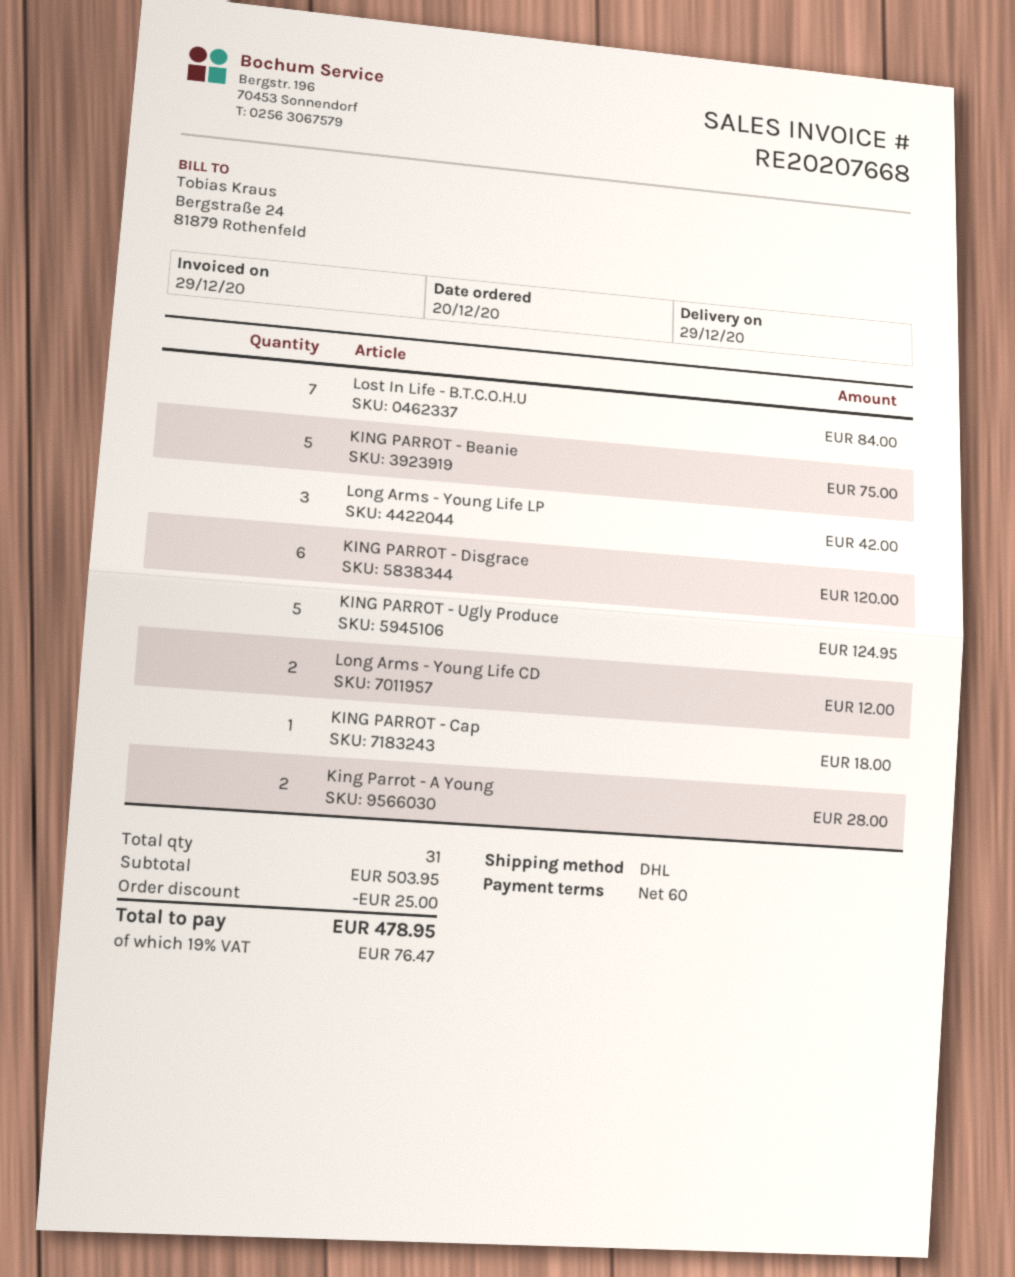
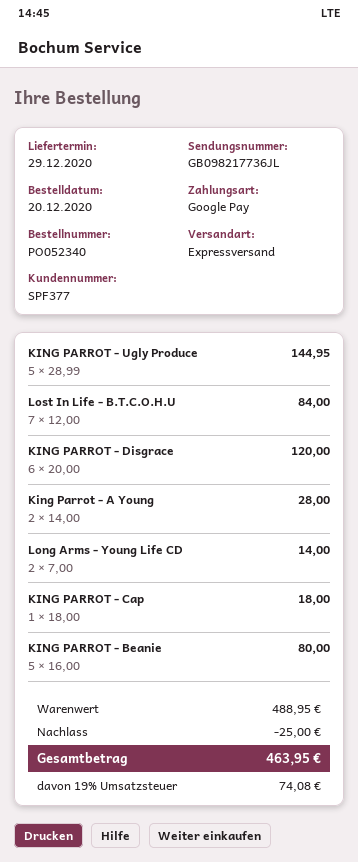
shipping method: DHL -> express
KING PARROT - Beanie: 5 for 75.00 -> 5 for 80.00
Long Arms - Young Life LP: 3 for 42.00 -> none
KING PARROT - Ugly Produce: 5 for 124.95 -> 5 for 144.95
Long Arms - Young Life CD: 2 for 12.00 -> 2 for 14.00
subtotal: 503.95 -> 488.95
tax: 19% = 76.47 -> 19% = 74.08
total: 478.95 -> 463.95

